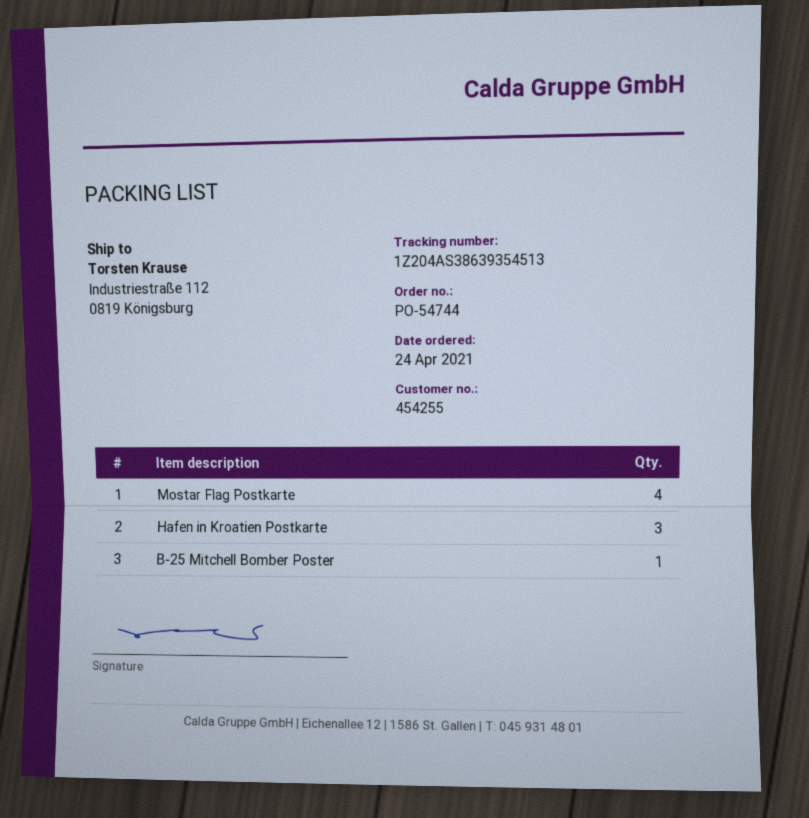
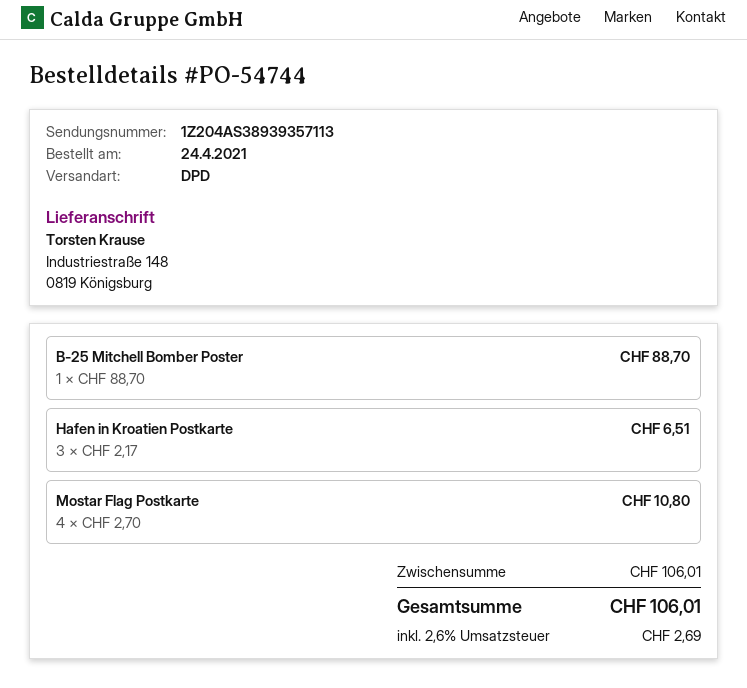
tracking number: 1Z204AS38639354513 -> 1Z204AS38939357113
ship to: Industriestraße 112, 0819 Königsburg -> Industriestraße 148, 0819 Königsburg

